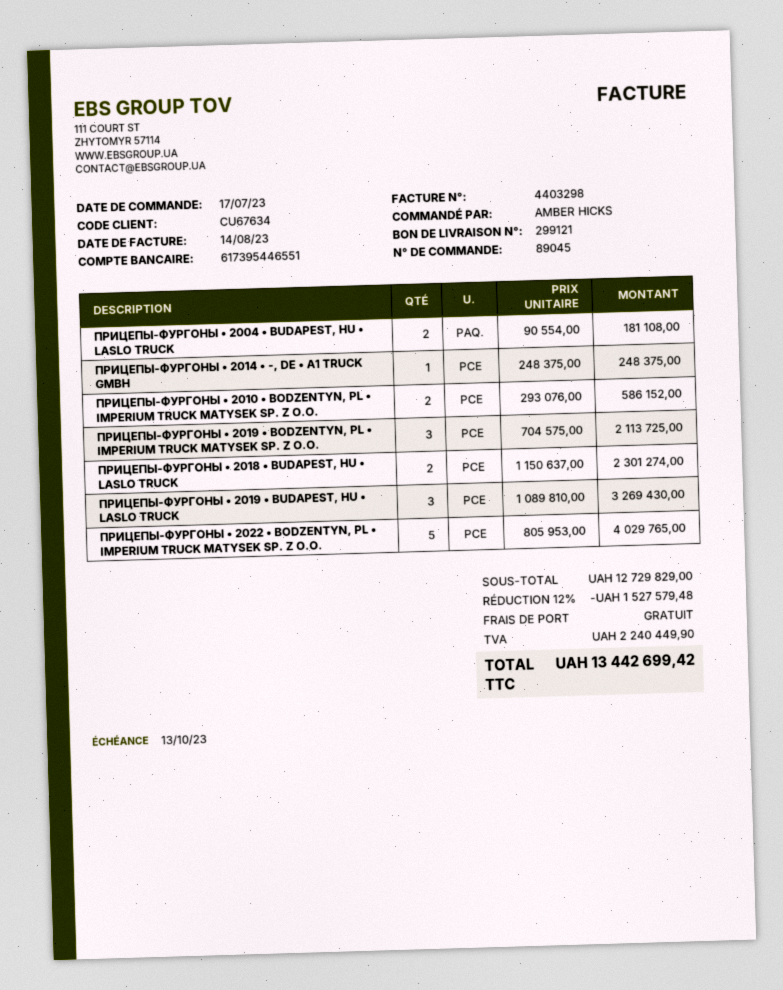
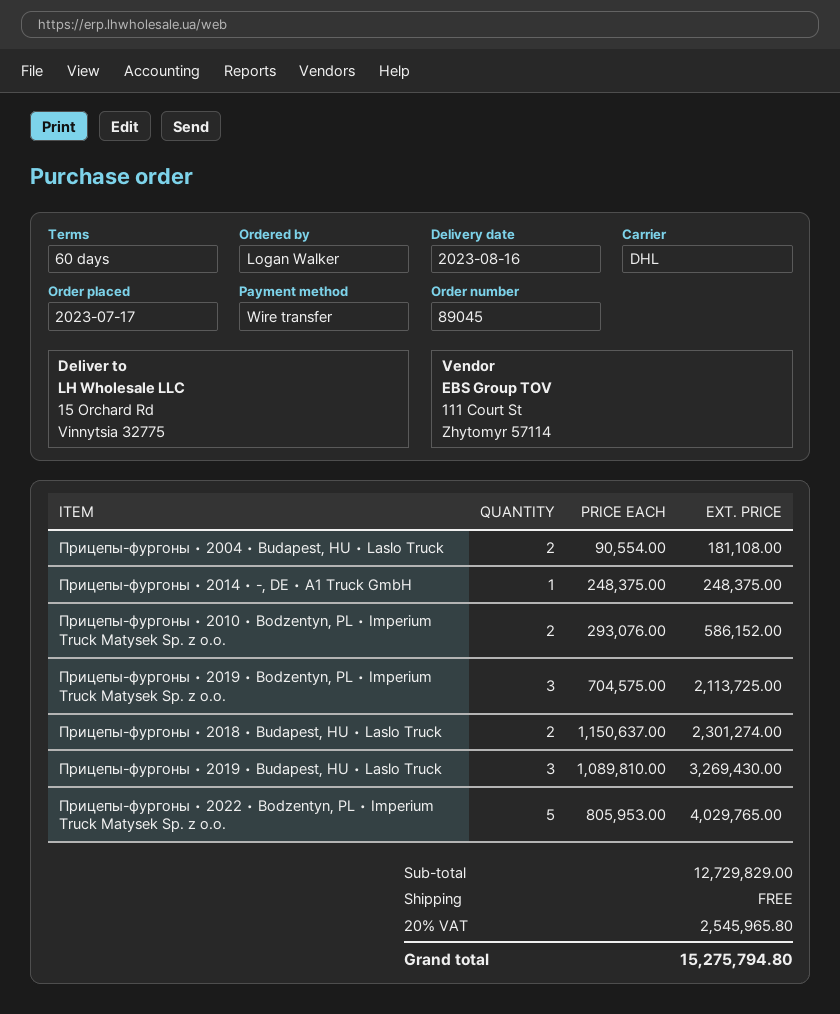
ordered by: AMBER HICKS -> Logan Walker
discount: 12% = 1527579.48 -> none
tax: 2240449.90 -> 2545965.80
total: 13442699.42 -> 15275794.80

